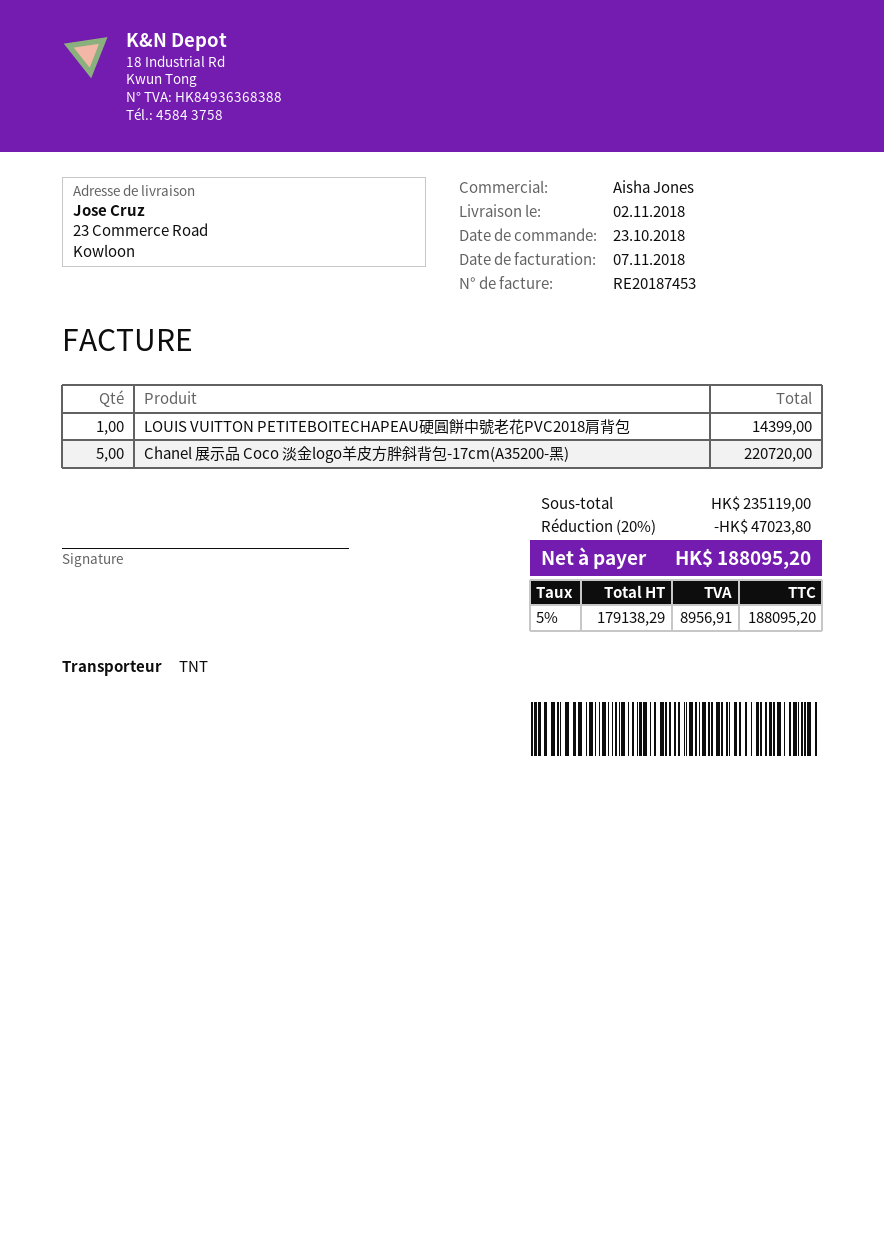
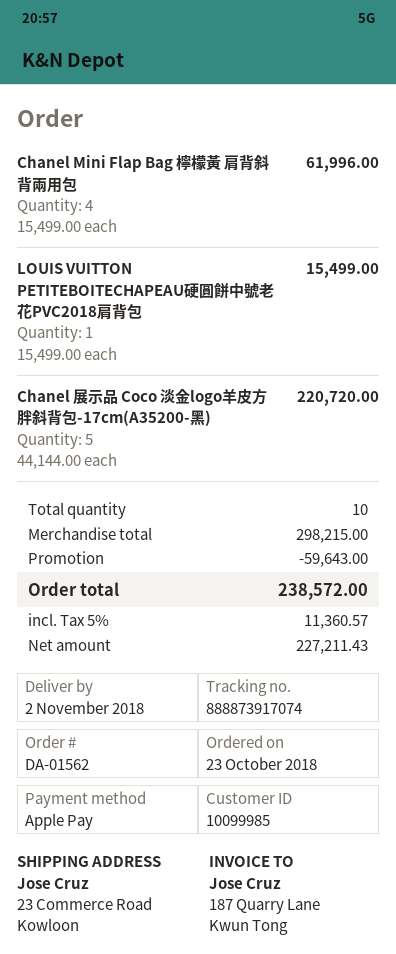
LOUIS VUITTON PETITEBOITECHAPEAU硬圓餅中號老花PVC2018肩背包: 1 for 14399.00 -> 1 for 15499.00
Chanel Mini Flap Bag 檸檬黃 肩背斜背兩用包: none -> 4 for 61996.00
subtotal: 235119.00 -> 298215.00
discount: 47023.80 -> 59643.00
net: 179138.29 -> 227211.43
tax: 5% = 8956.91 -> 5% = 11360.57
total: 188095.20 -> 238572.00

